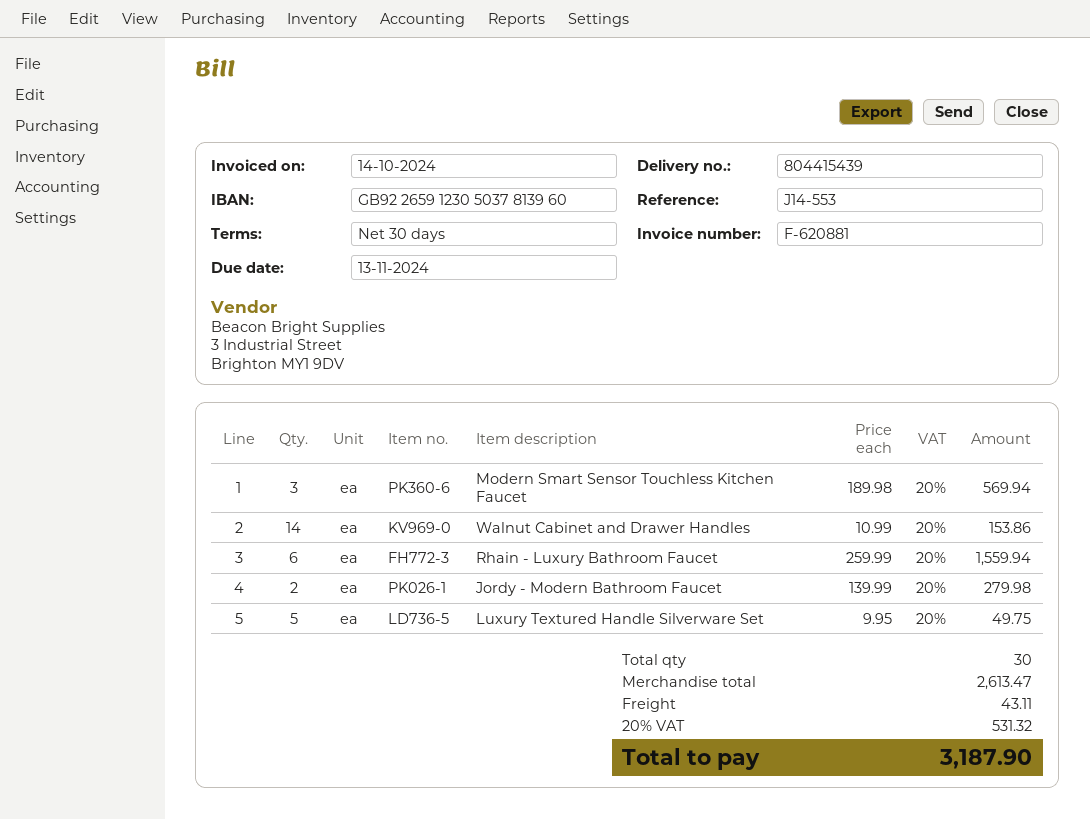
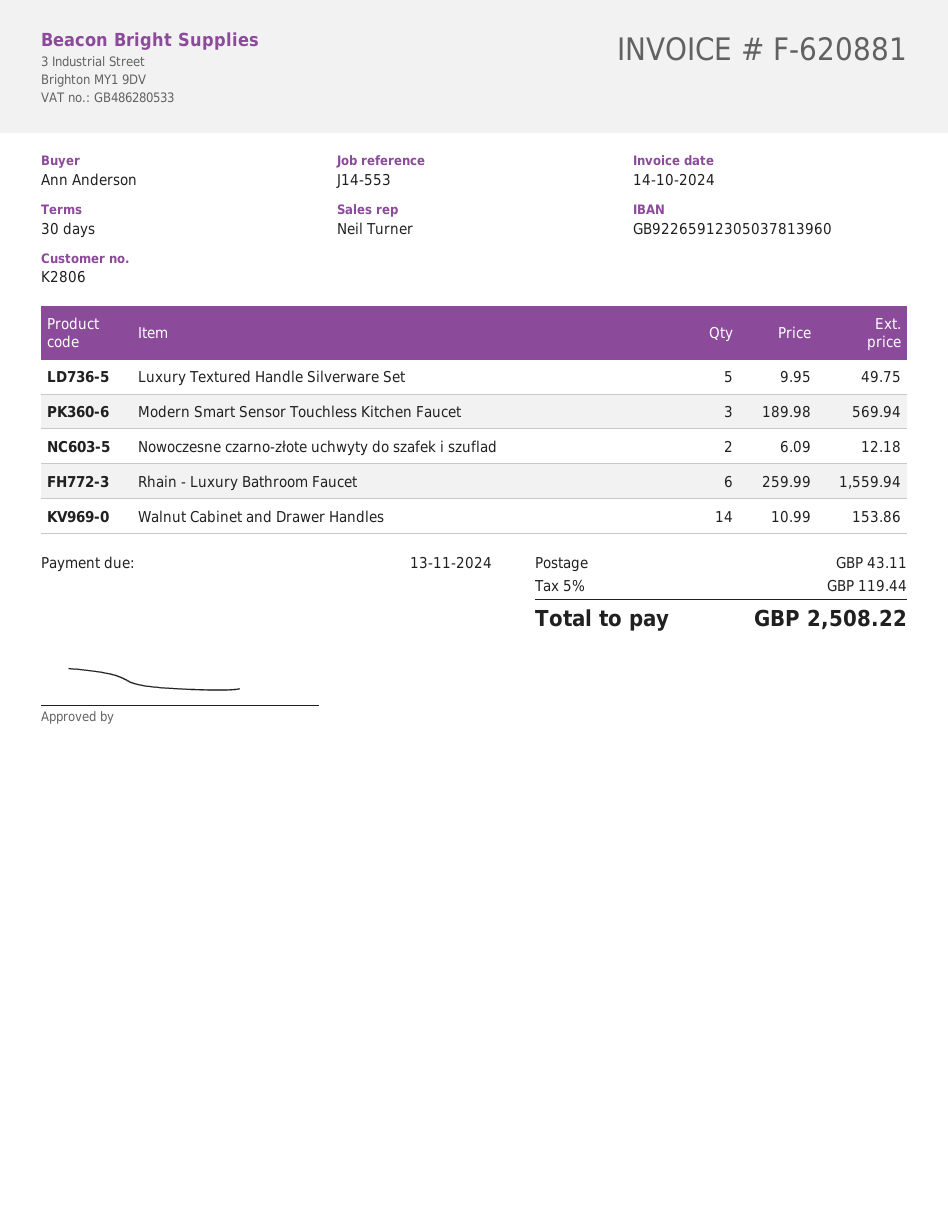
Jordy - Modern Bathroom Faucet: 2 x 139.99 = 279.98 -> none
Nowoczesne czarno-złote uchwyty do szafek i szuflad: none -> 2 x 6.09 = 12.18
tax: 20% = 531.32 -> 5% = 119.44
total: 3187.90 -> 2508.22

